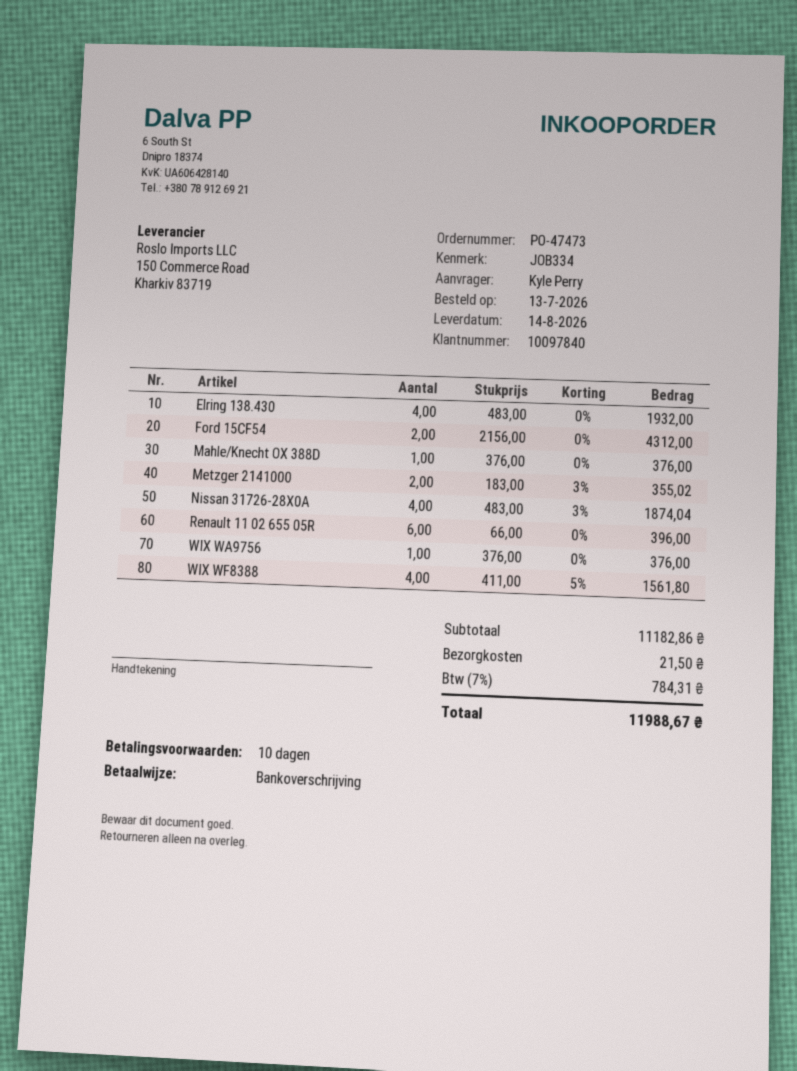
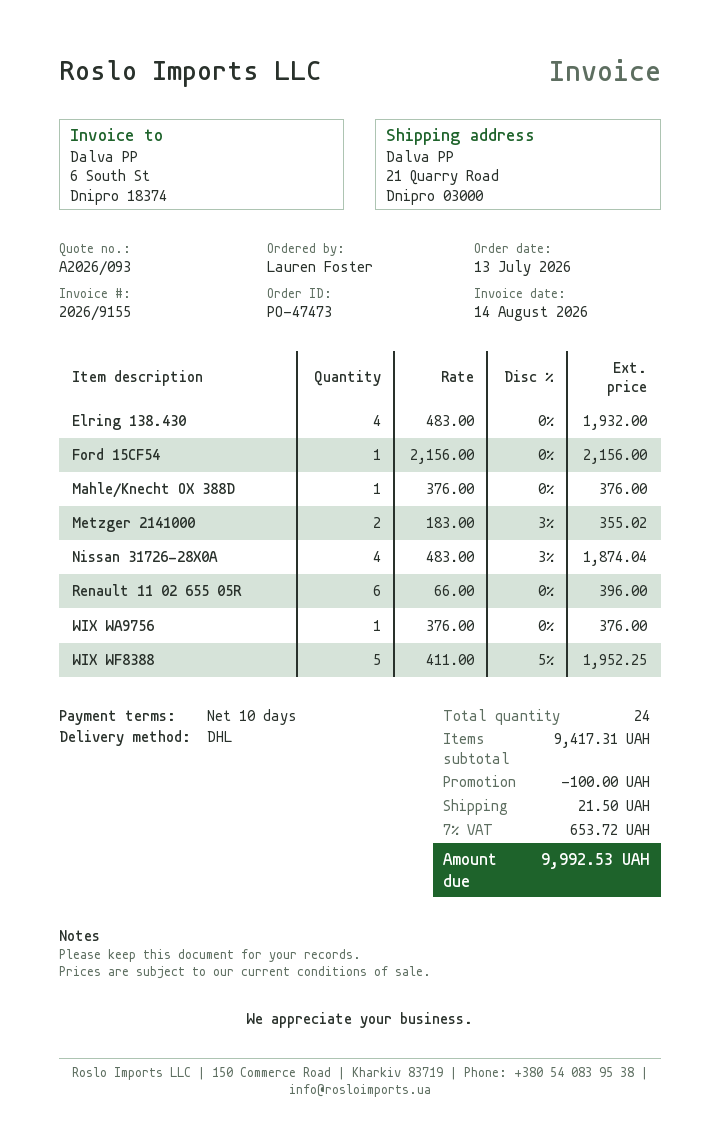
ordered by: Kyle Perry -> Lauren Foster
Ford 15CF54: 2 x 2156.00 = 4312.00 -> 1 x 2156.00 = 2156.00
WIX WF8388: 4 x 411.00 - 5% = 1561.80 -> 5 x 411.00 - 5% = 1952.25
subtotal: 11182.86 -> 9417.31
discount: none -> 100.00
tax: 7% = 784.31 -> 7% = 653.72
total: 11988.67 -> 9992.53

